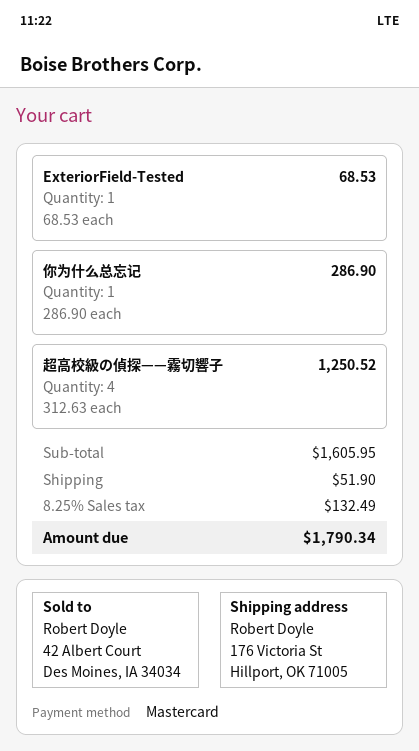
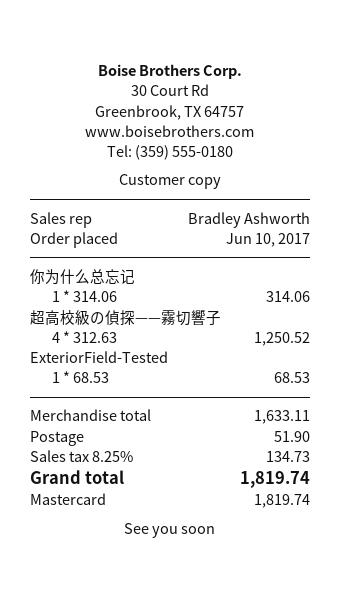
你为什么总忘记: 1 x 286.90 = 286.90 -> 1 x 314.06 = 314.06
subtotal: 1605.95 -> 1633.11
tax: 8.25% = 132.49 -> 8.25% = 134.73
total: 1790.34 -> 1819.74

